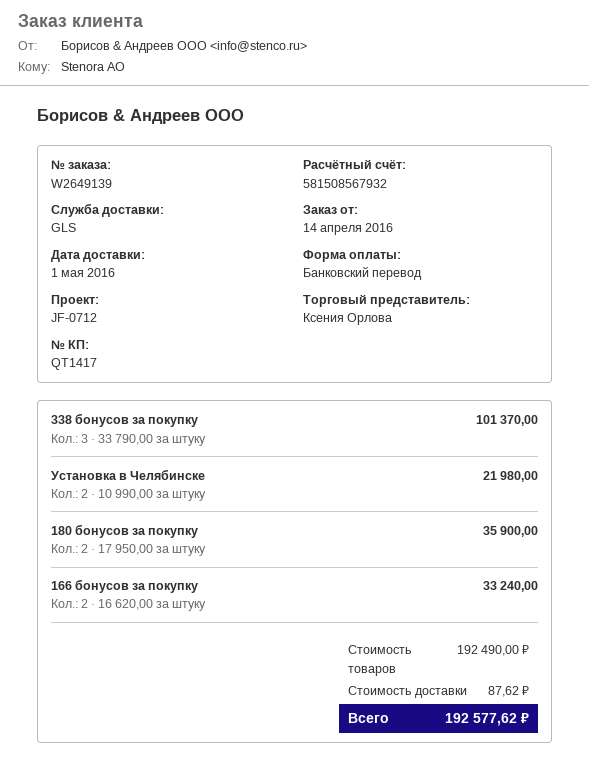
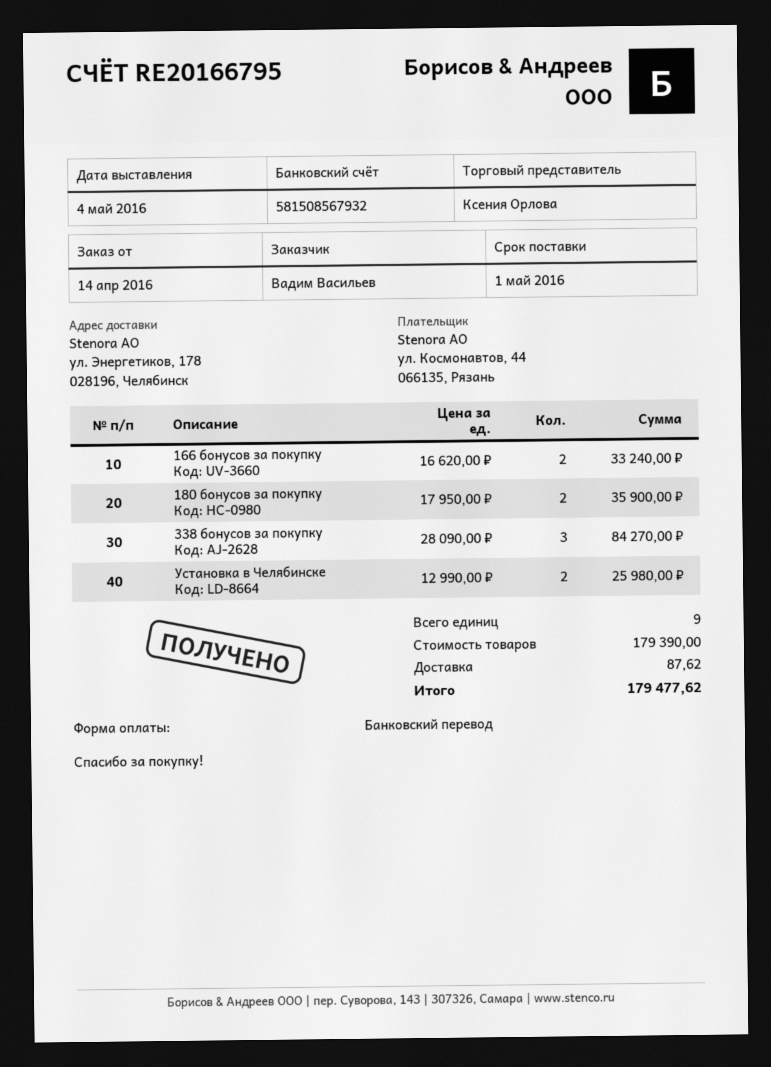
338 бонусов за покупку: 3 x 33790.00 = 101370.00 -> 3 x 28090.00 = 84270.00
Установка в Челябинске: 2 x 10990.00 = 21980.00 -> 2 x 12990.00 = 25980.00
subtotal: 192490.00 -> 179390.00
total: 192577.62 -> 179477.62

